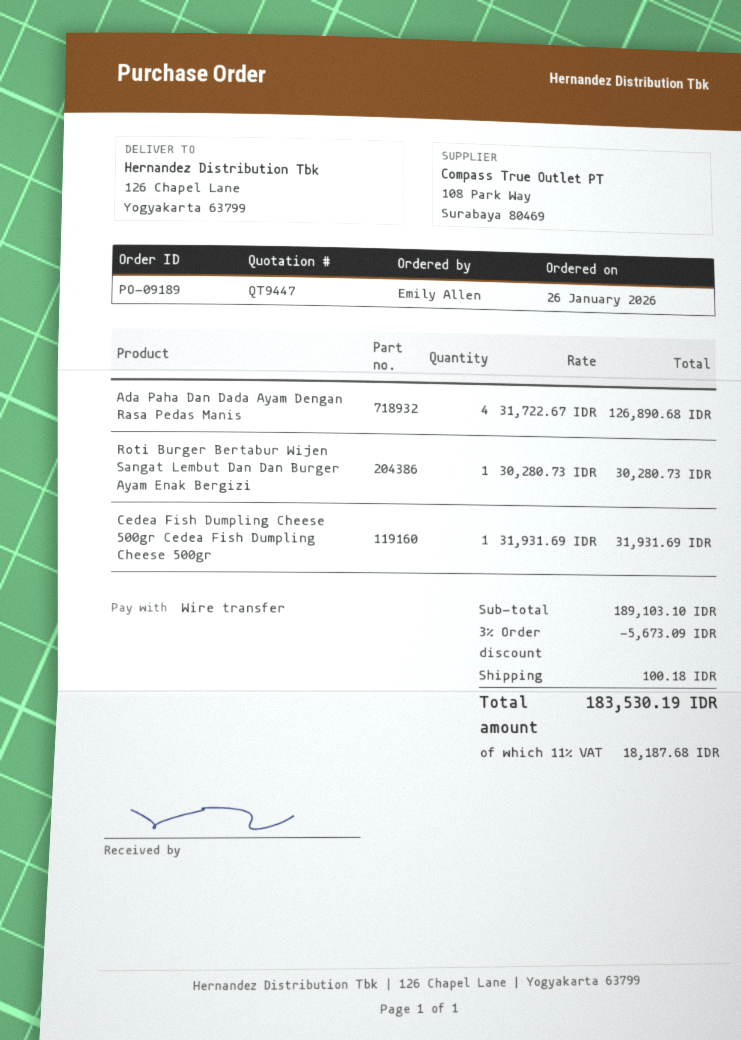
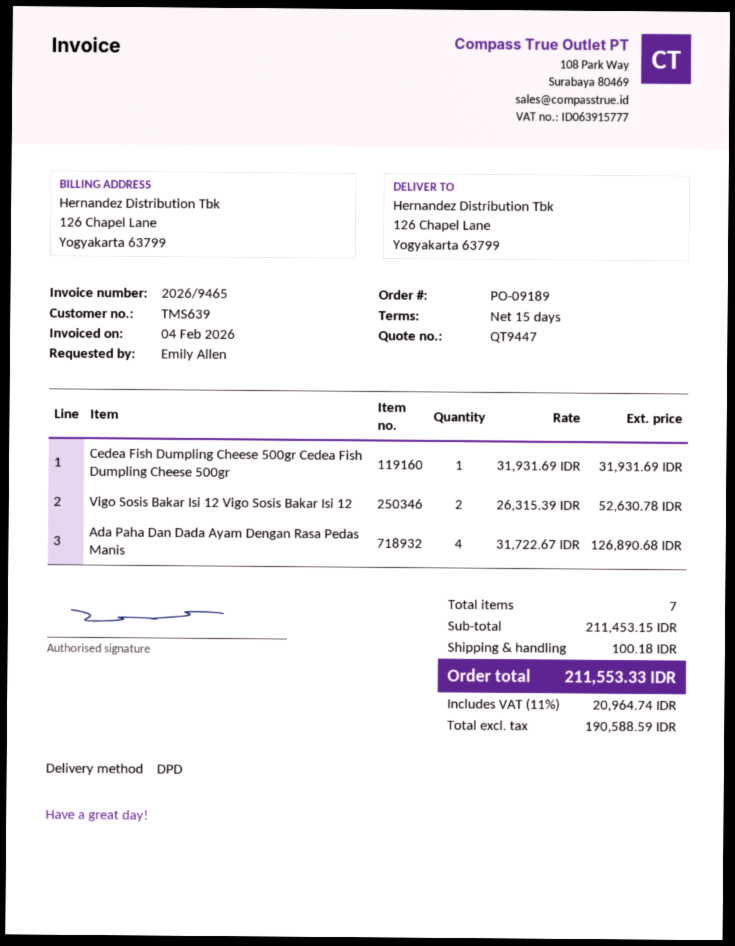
Roti Burger Bertabur Wijen Sangat Lembut Dan Dan Burger Ayam Enak Bergizi: 1 x 30280.73 = 30280.73 -> none
Vigo Sosis Bakar Isi 12 Vigo Sosis Bakar Isi 12: none -> 2 x 26315.39 = 52630.78
subtotal: 189103.10 -> 211453.15
discount: 3% = 5673.09 -> none
tax: 11% = 18187.68 -> 11% = 20964.74
total: 183530.19 -> 211553.33

